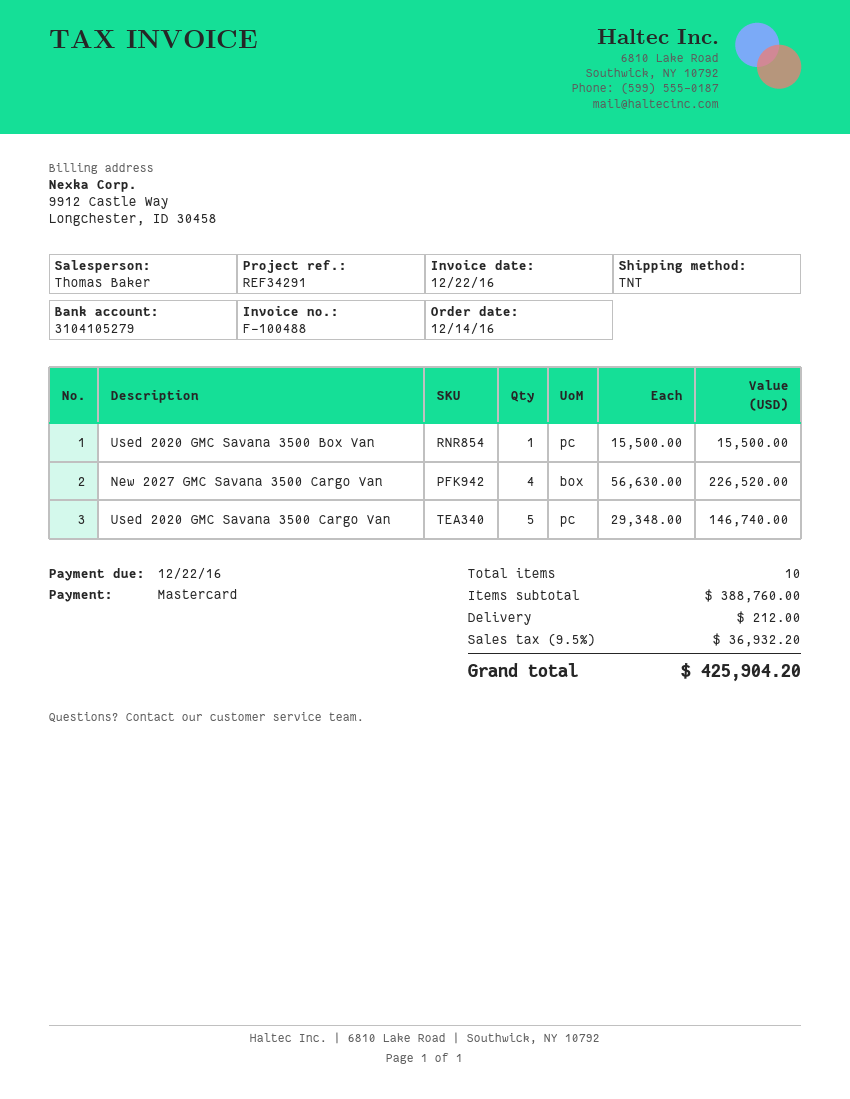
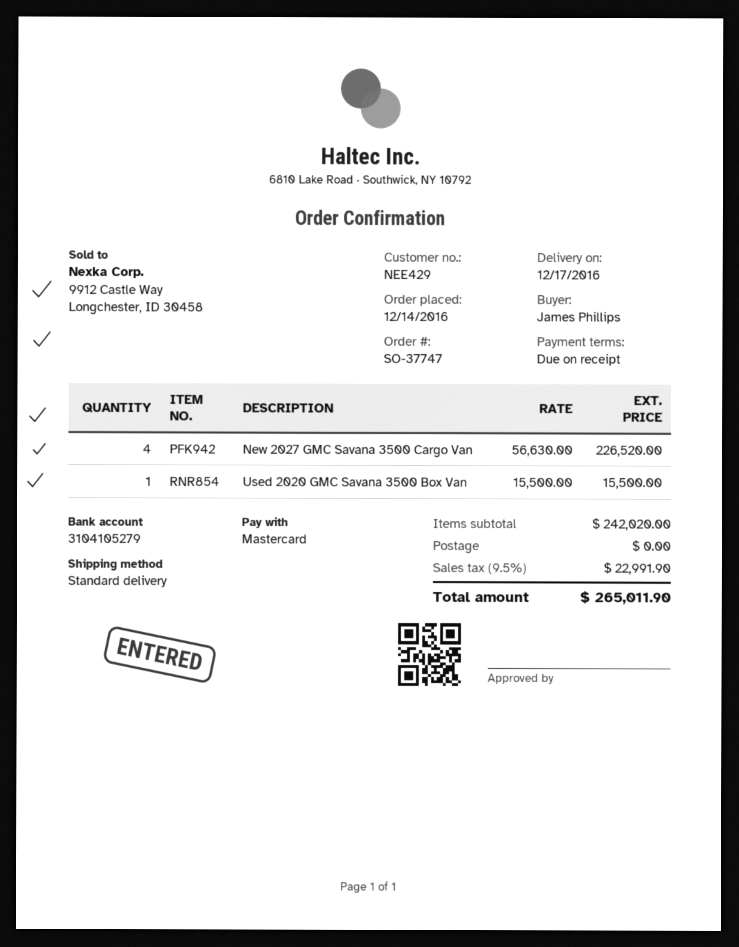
shipping method: TNT -> standard
Used 2020 GMC Savana 3500 Cargo Van: 5 x 29348.00 = 146740.00 -> none
subtotal: 388760.00 -> 242020.00
shipping: 212.00 -> 0.00
tax: 9.5% = 36932.20 -> 9.5% = 22991.90
total: 425904.20 -> 265011.90

